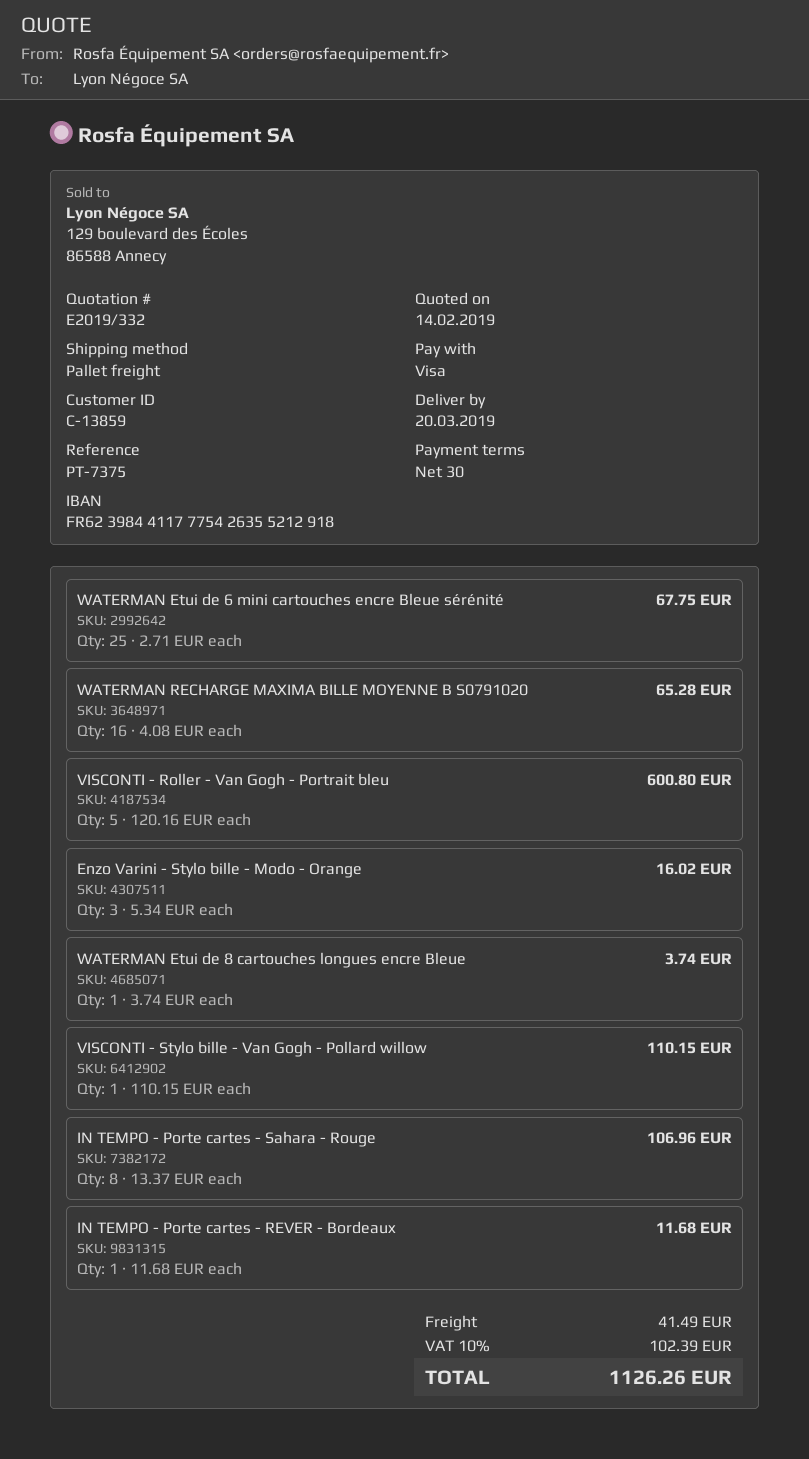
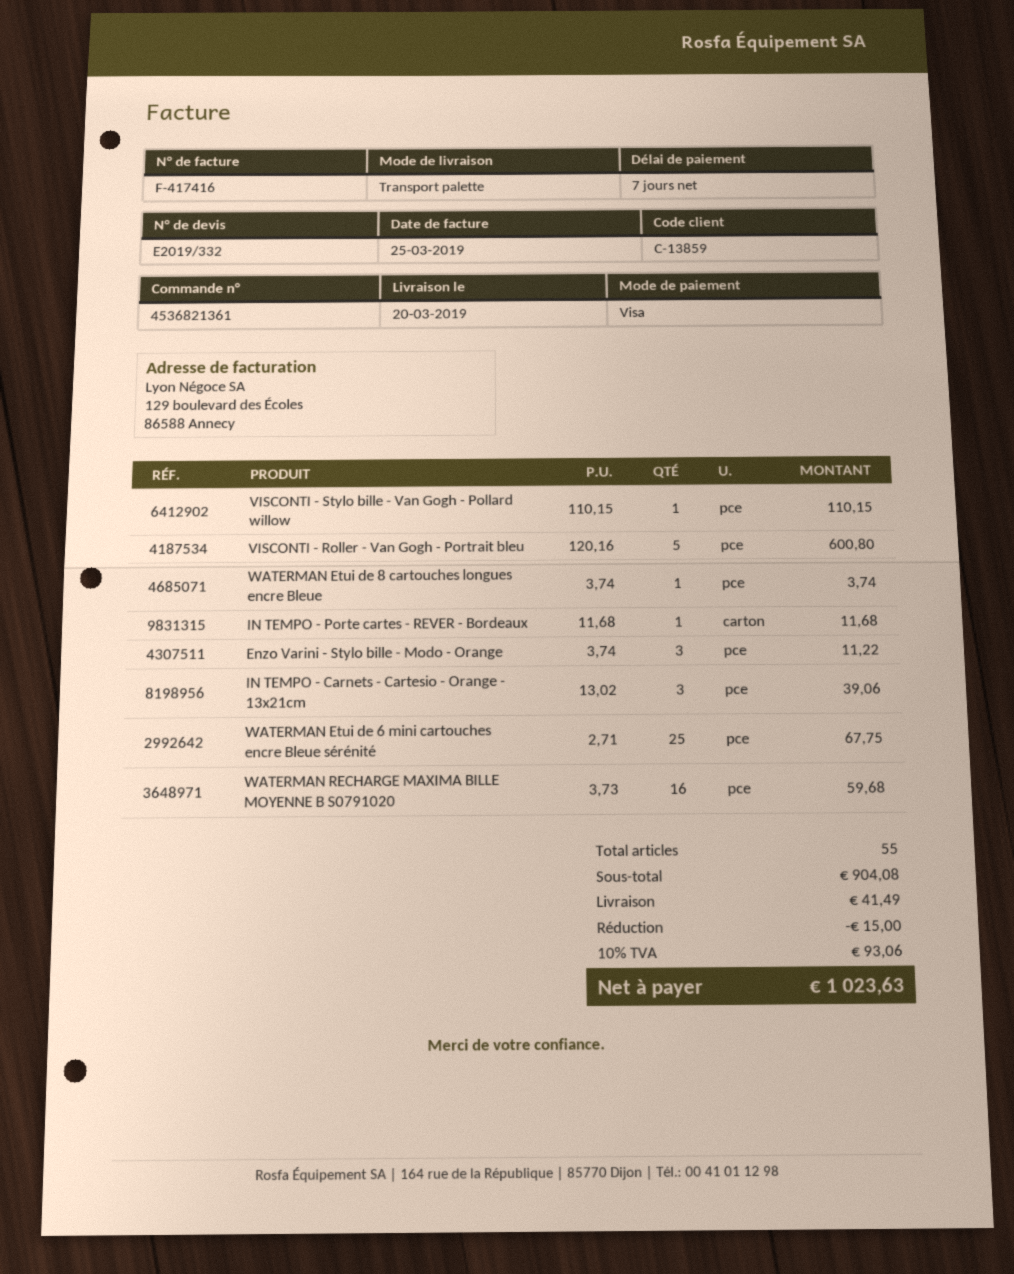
payment terms: 30 days -> 7 days
WATERMAN RECHARGE MAXIMA BILLE MOYENNE B S0791020: 16 x 4.08 = 65.28 -> 16 x 3.73 = 59.68
Enzo Varini - Stylo bille - Modo - Orange: 3 x 5.34 = 16.02 -> 3 x 3.74 = 11.22
IN TEMPO - Porte cartes - Sahara - Rouge: 8 x 13.37 = 106.96 -> none
IN TEMPO - Carnets - Cartesio - Orange - 13x21cm: none -> 3 x 13.02 = 39.06
discount: none -> 15.00
tax: 10% = 102.39 -> 10% = 93.06
total: 1126.26 -> 1023.63

